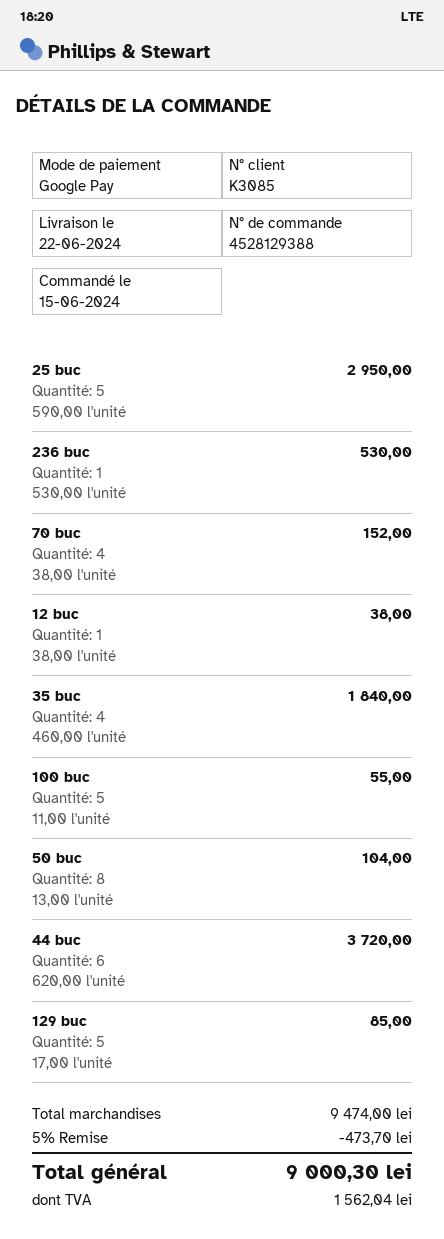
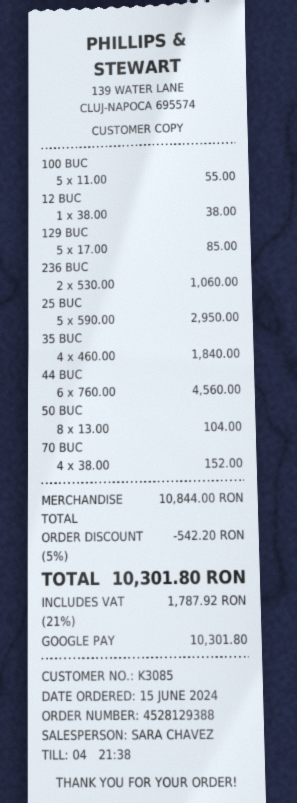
236 buc: 1 x 530.00 = 530.00 -> 2 x 530.00 = 1060.00
44 buc: 6 x 620.00 = 3720.00 -> 6 x 760.00 = 4560.00
subtotal: 9474.00 -> 10844.00
discount: 5% = 473.70 -> 5% = 542.20
tax: 1562.04 -> 1787.92
total: 9000.30 -> 10301.80

